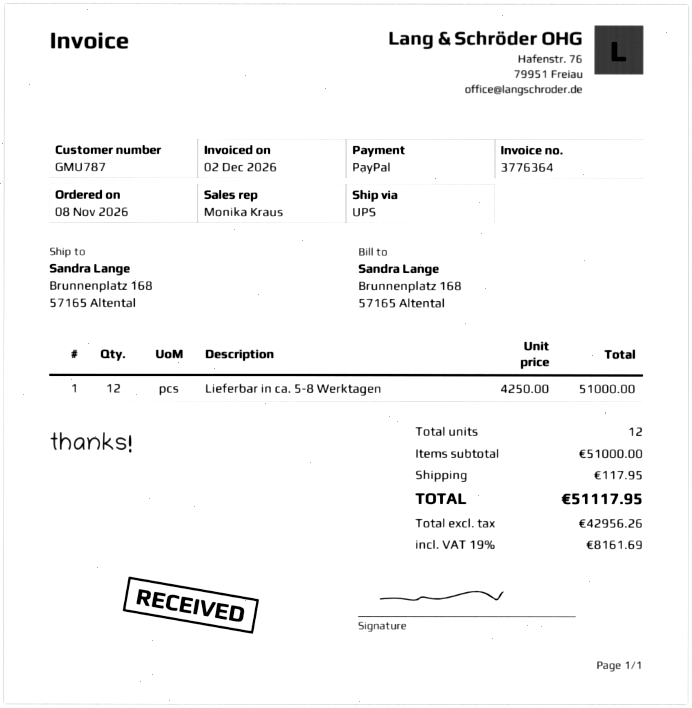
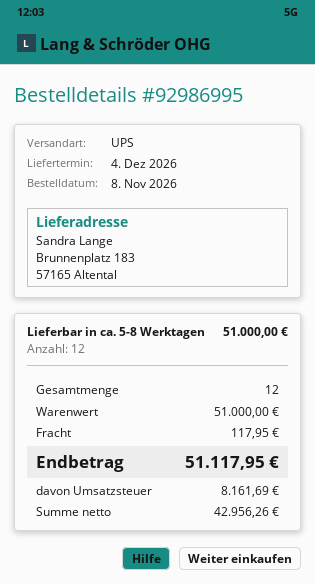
ship to: Brunnenplatz 168, 57165 Altental -> Brunnenplatz 183, 57165 Altental

